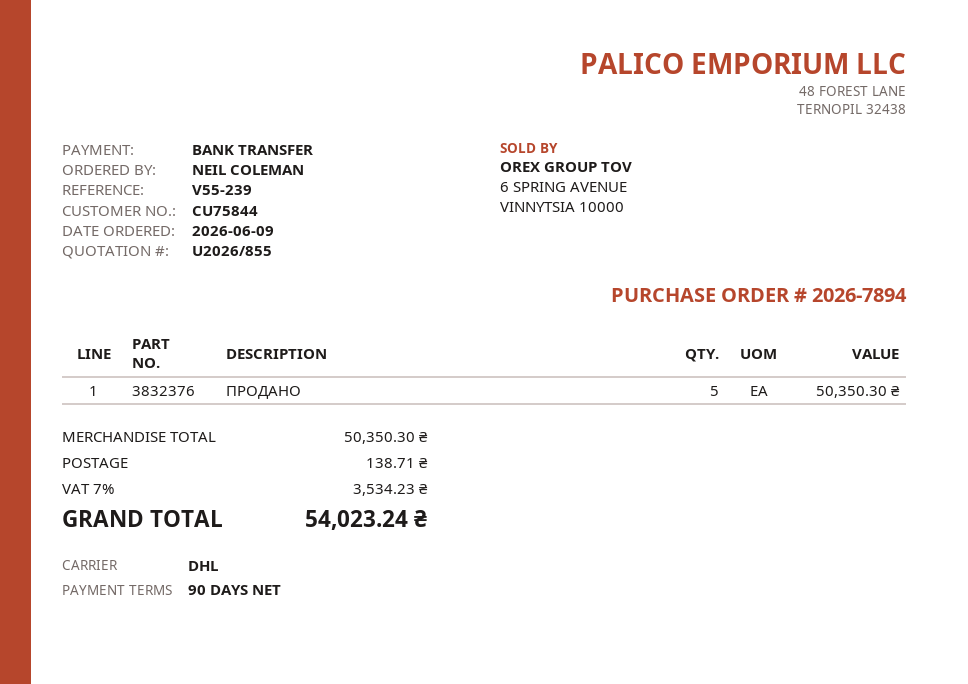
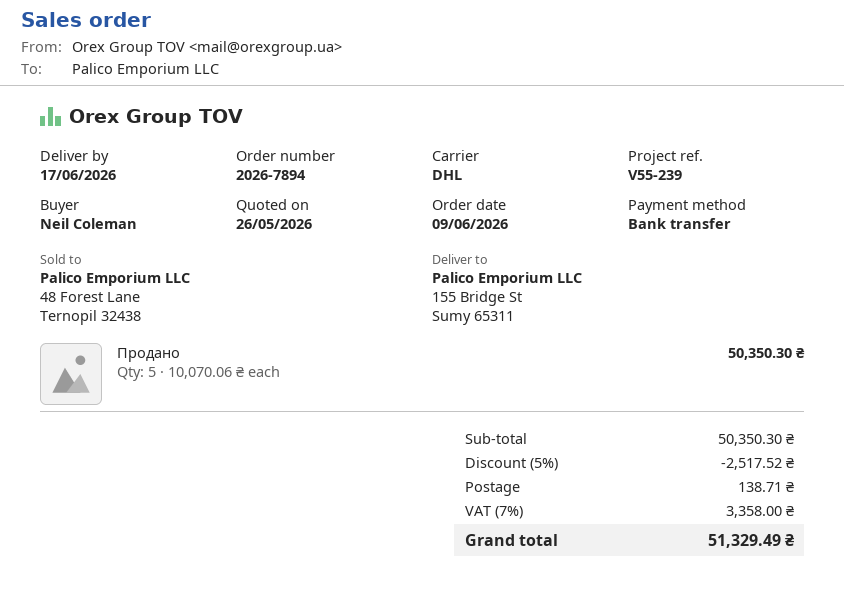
discount: none -> 5% = 2517.52
tax: 7% = 3534.23 -> 7% = 3358.00
total: 54023.24 -> 51329.49

